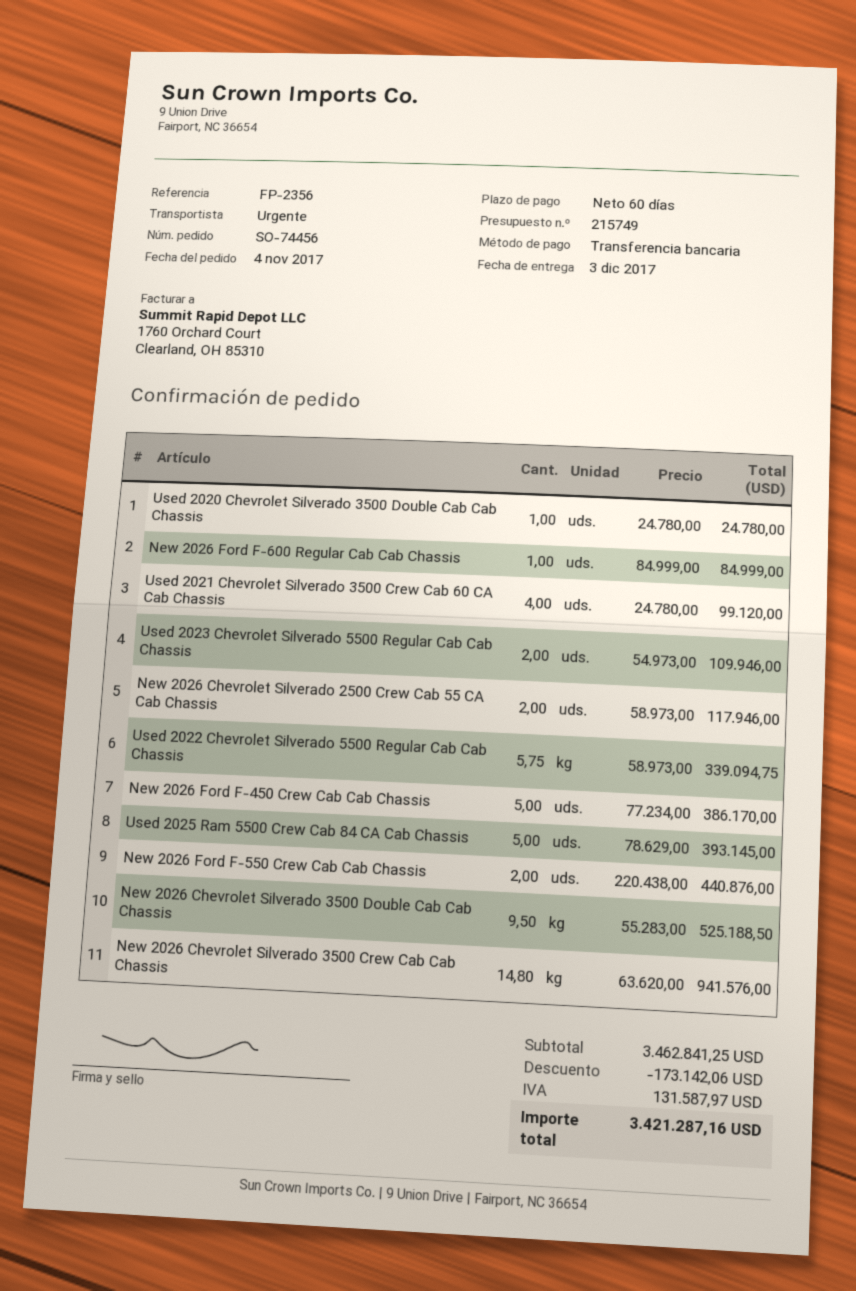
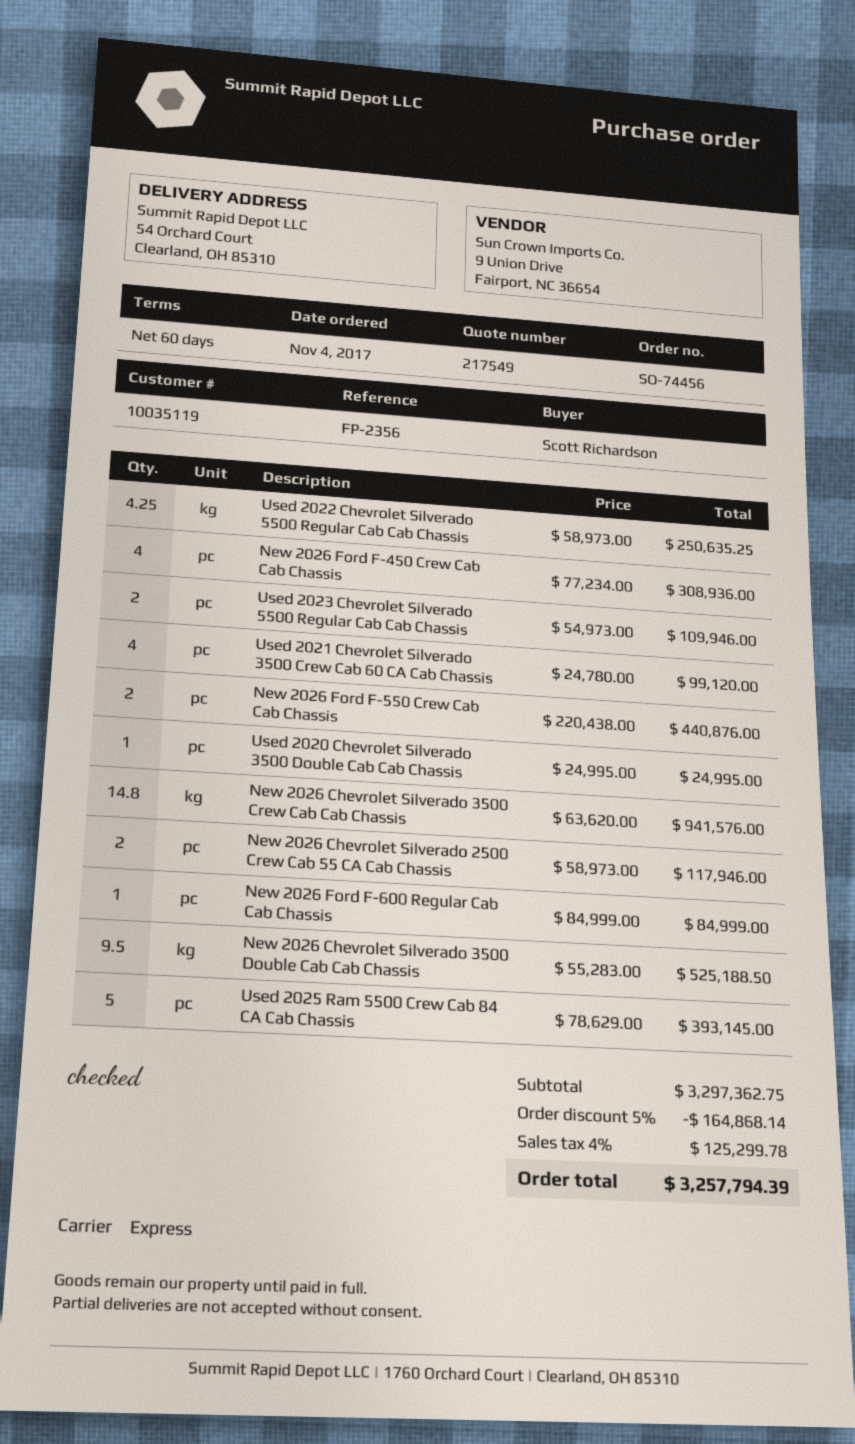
quote number: 215749 -> 217549
Used 2020 Chevrolet Silverado 3500 Double Cab Cab Chassis: 1 x 24780.00 = 24780.00 -> 1 x 24995.00 = 24995.00
Used 2022 Chevrolet Silverado 5500 Regular Cab Cab Chassis: 5.75 x 58973.00 = 339094.75 -> 4.25 x 58973.00 = 250635.25
New 2026 Ford F-450 Crew Cab Cab Chassis: 5 x 77234.00 = 386170.00 -> 4 x 77234.00 = 308936.00
subtotal: 3462841.25 -> 3297362.75
discount: 173142.06 -> 164868.14
tax: 131587.97 -> 125299.78
total: 3421287.16 -> 3257794.39

